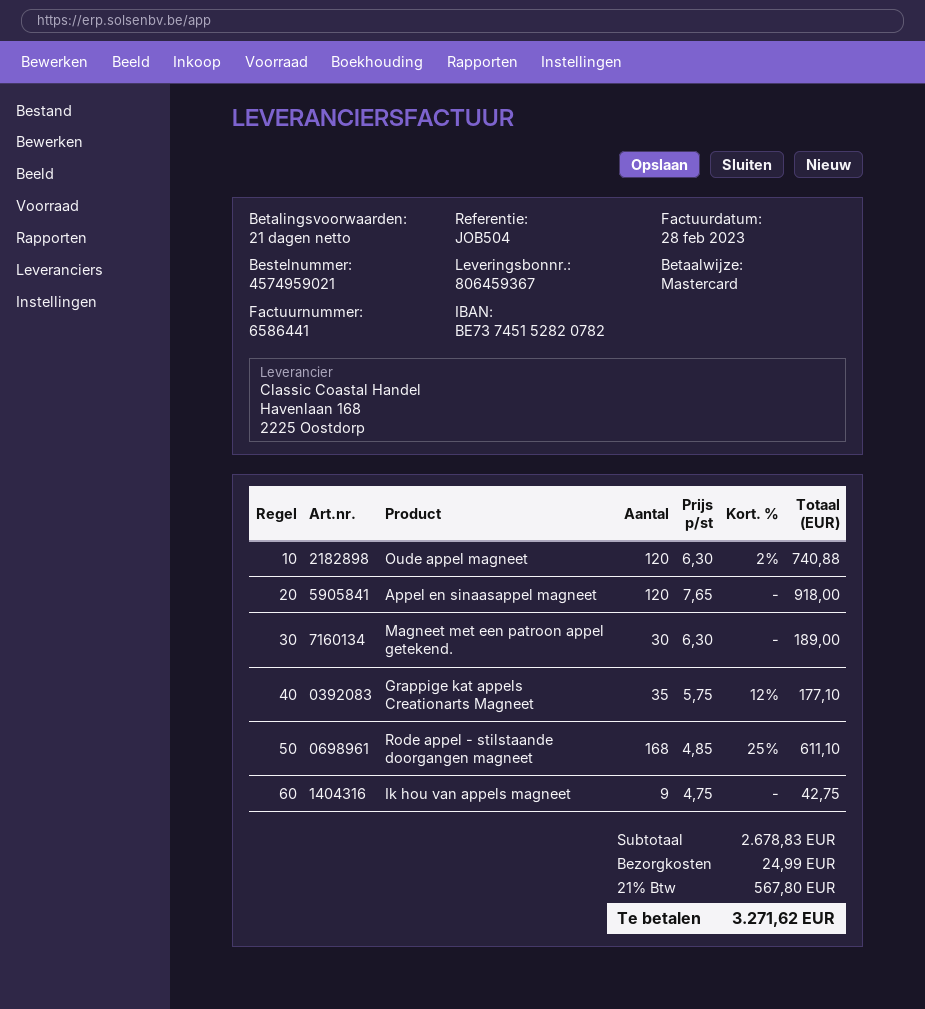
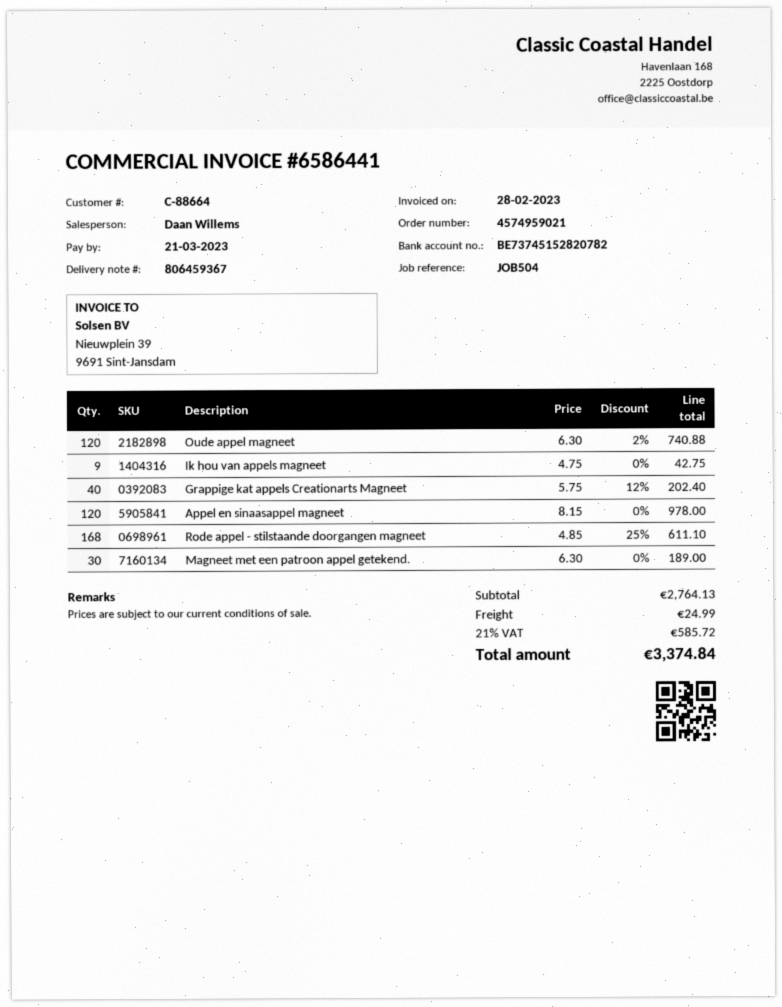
Appel en sinaasappel magneet: 120 x 7.65 = 918.00 -> 120 x 8.15 = 978.00
Grappige kat appels Creationarts Magneet: 35 x 5.75 - 12% = 177.10 -> 40 x 5.75 - 12% = 202.40
subtotal: 2678.83 -> 2764.13
tax: 21% = 567.80 -> 21% = 585.72
total: 3271.62 -> 3374.84

